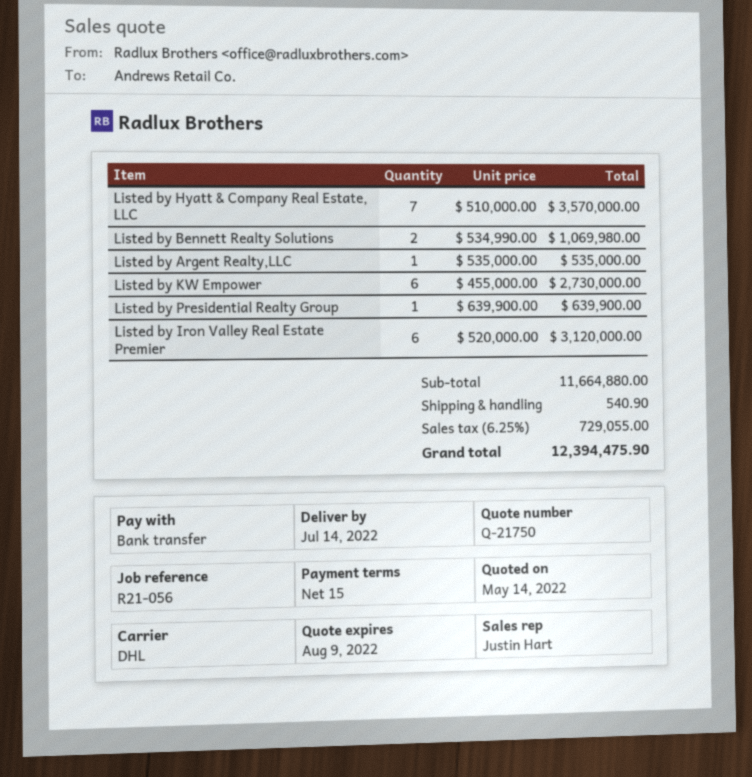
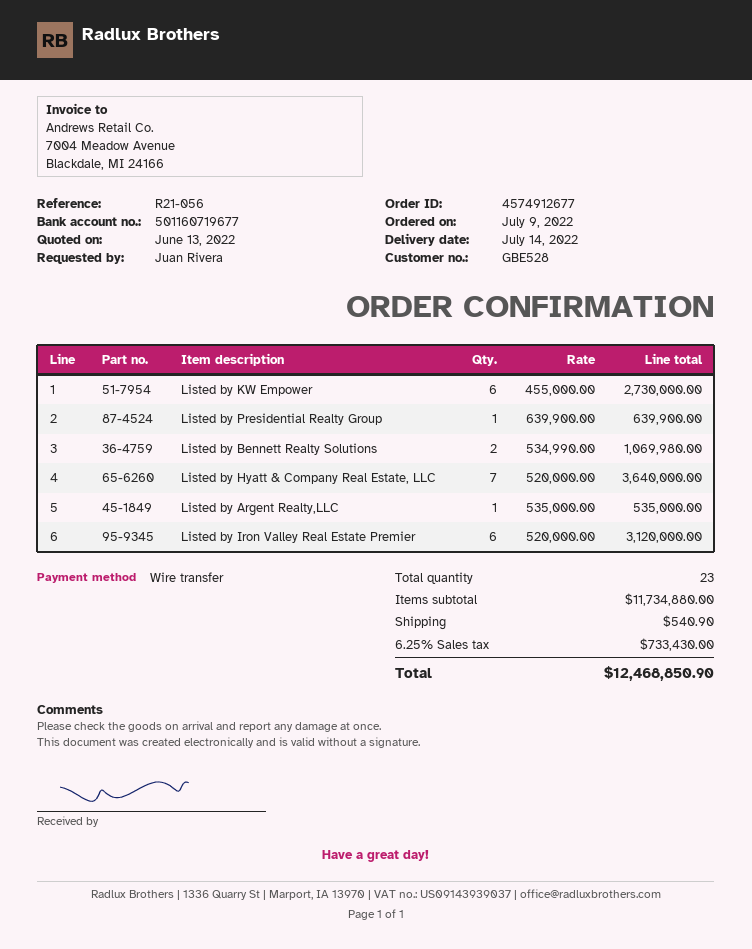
quote date: 2022-05-14 -> 2022-06-13
Listed by Hyatt & Company Real Estate, LLC: 7 x 510000.00 = 3570000.00 -> 7 x 520000.00 = 3640000.00
subtotal: 11664880.00 -> 11734880.00
tax: 6.25% = 729055.00 -> 6.25% = 733430.00
total: 12394475.90 -> 12468850.90

